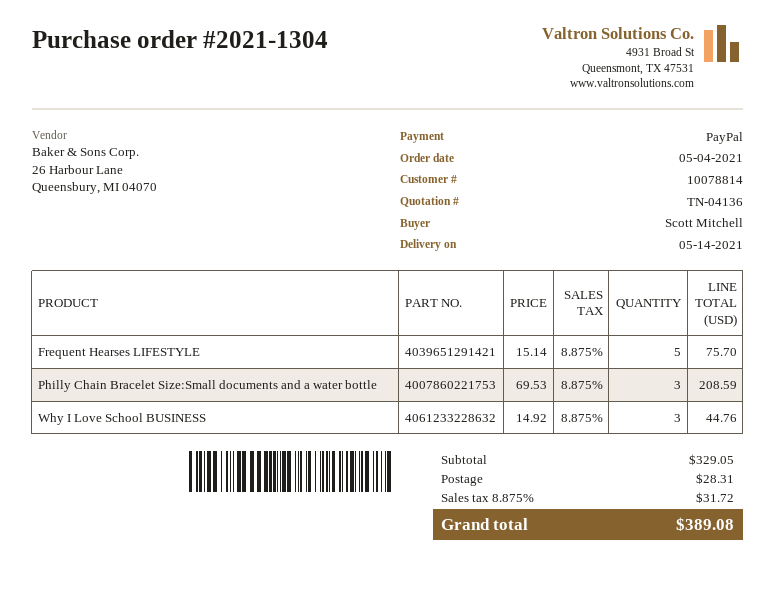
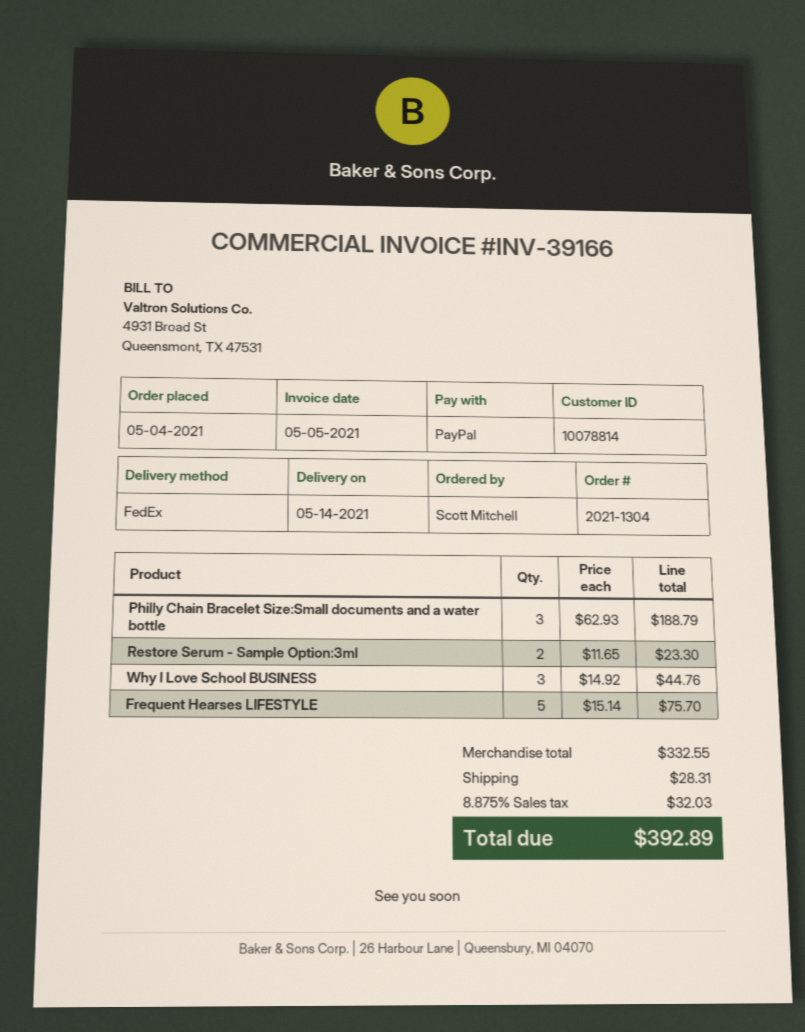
Philly Chain Bracelet Size:Small documents and a water bottle: 3 x 69.53 = 208.59 -> 3 x 62.93 = 188.79
Restore Serum - Sample Option:3ml: none -> 2 x 11.65 = 23.30
subtotal: 329.05 -> 332.55
tax: 8.875% = 31.72 -> 8.875% = 32.03
total: 389.08 -> 392.89

